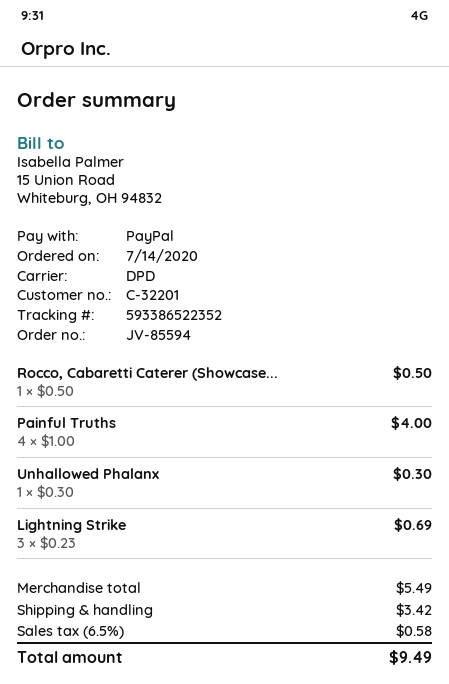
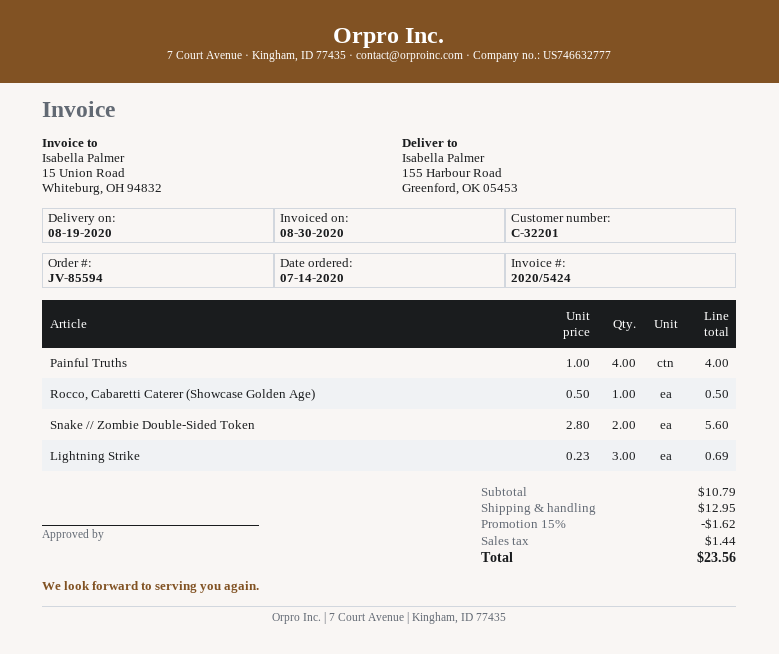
Unhallowed Phalanx: 1 x 0.30 = 0.30 -> none
Snake // Zombie Double-Sided Token: none -> 2 x 2.80 = 5.60
subtotal: 5.49 -> 10.79
discount: none -> 15% = 1.62
shipping: 3.42 -> 12.95
tax: 0.58 -> 1.44
total: 9.49 -> 23.56

